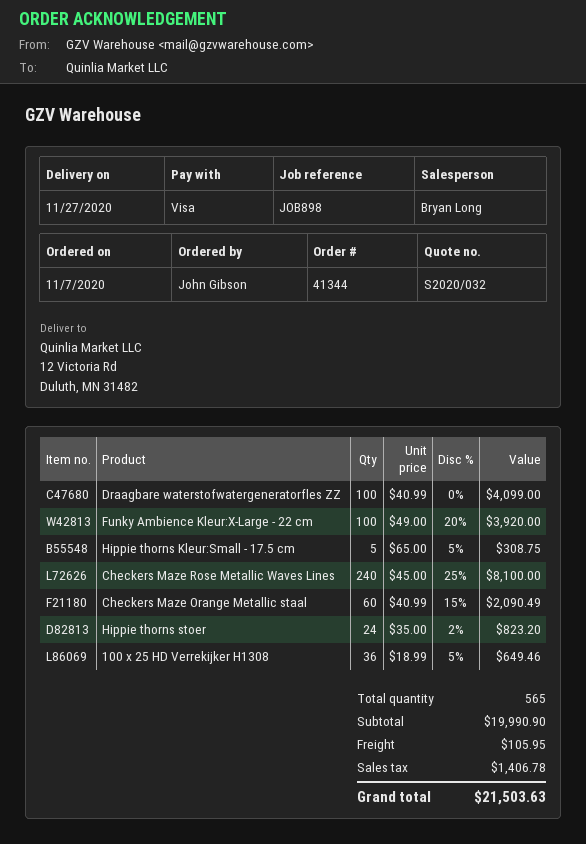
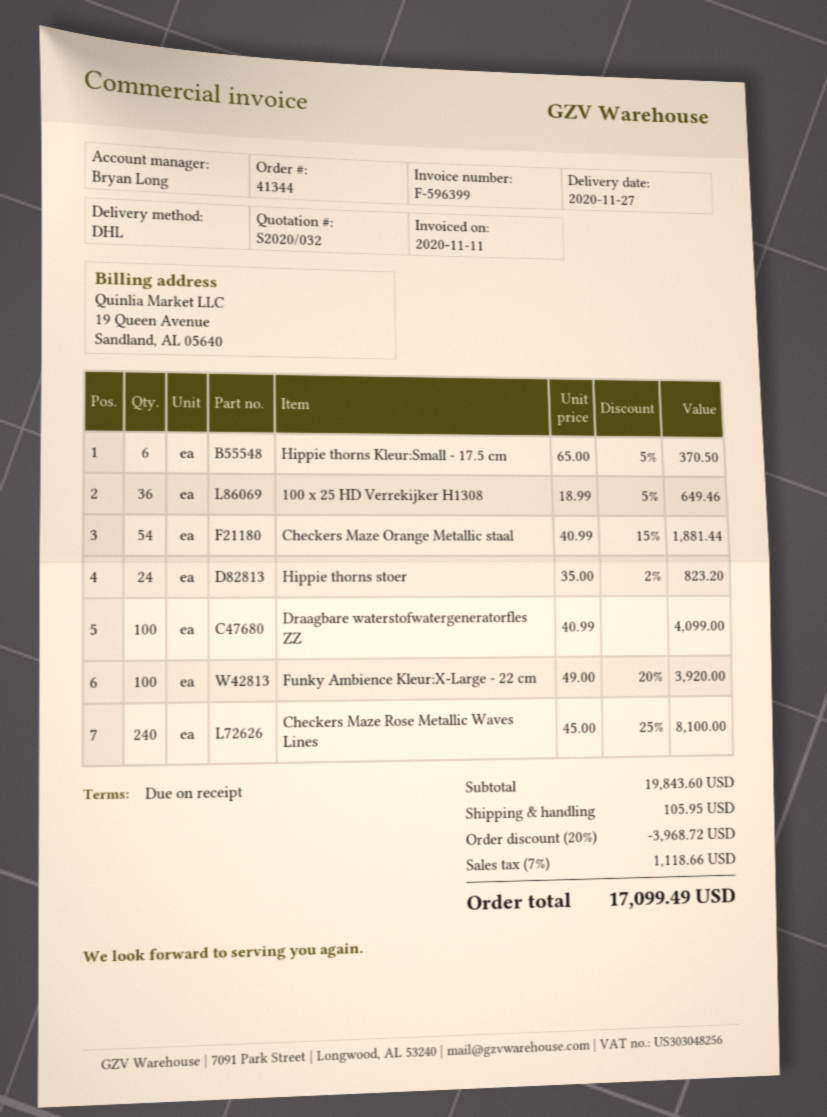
Hippie thorns Kleur:Small - 17.5 cm: 5 x 65.00 - 5% = 308.75 -> 6 x 65.00 - 5% = 370.50
Checkers Maze Orange Metallic staal: 60 x 40.99 - 15% = 2090.49 -> 54 x 40.99 - 15% = 1881.44
subtotal: 19990.90 -> 19843.60
discount: none -> 20% = 3968.72
tax: 1406.78 -> 1118.66
total: 21503.63 -> 17099.49

